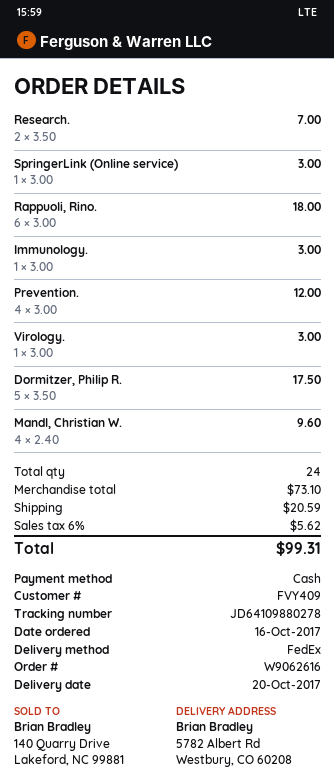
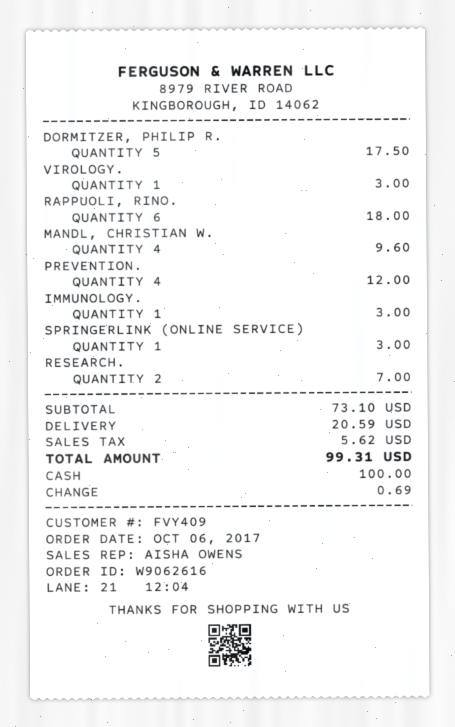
order date: 2017-10-16 -> 2017-10-06

